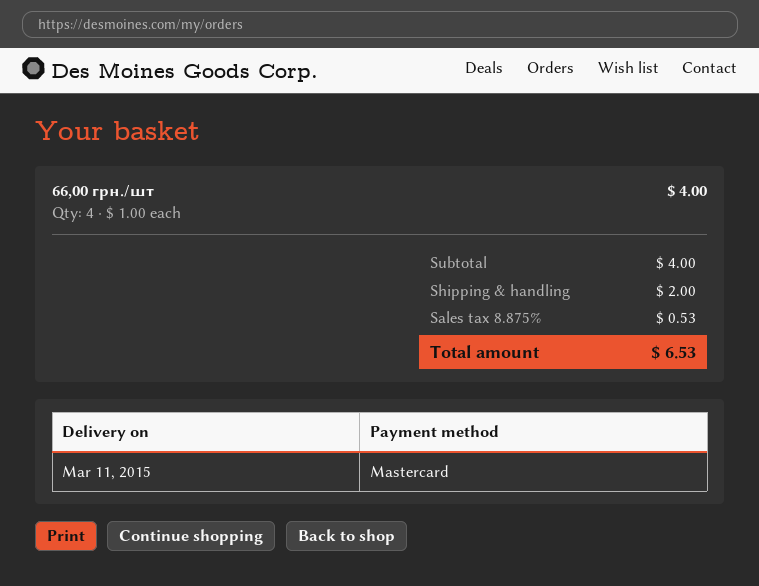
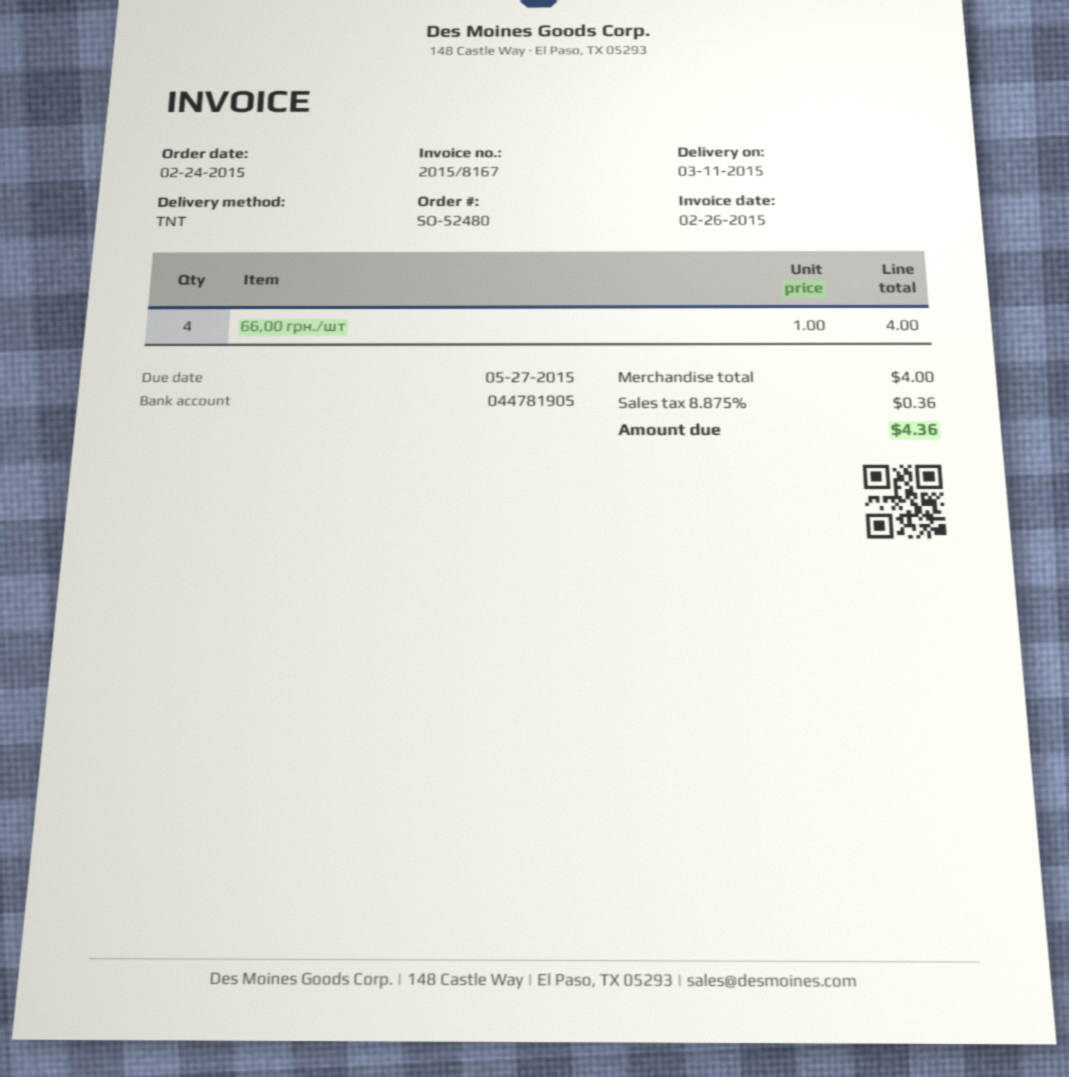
shipping: 2.00 -> none
tax: 8.875% = 0.53 -> 8.875% = 0.36
total: 6.53 -> 4.36

